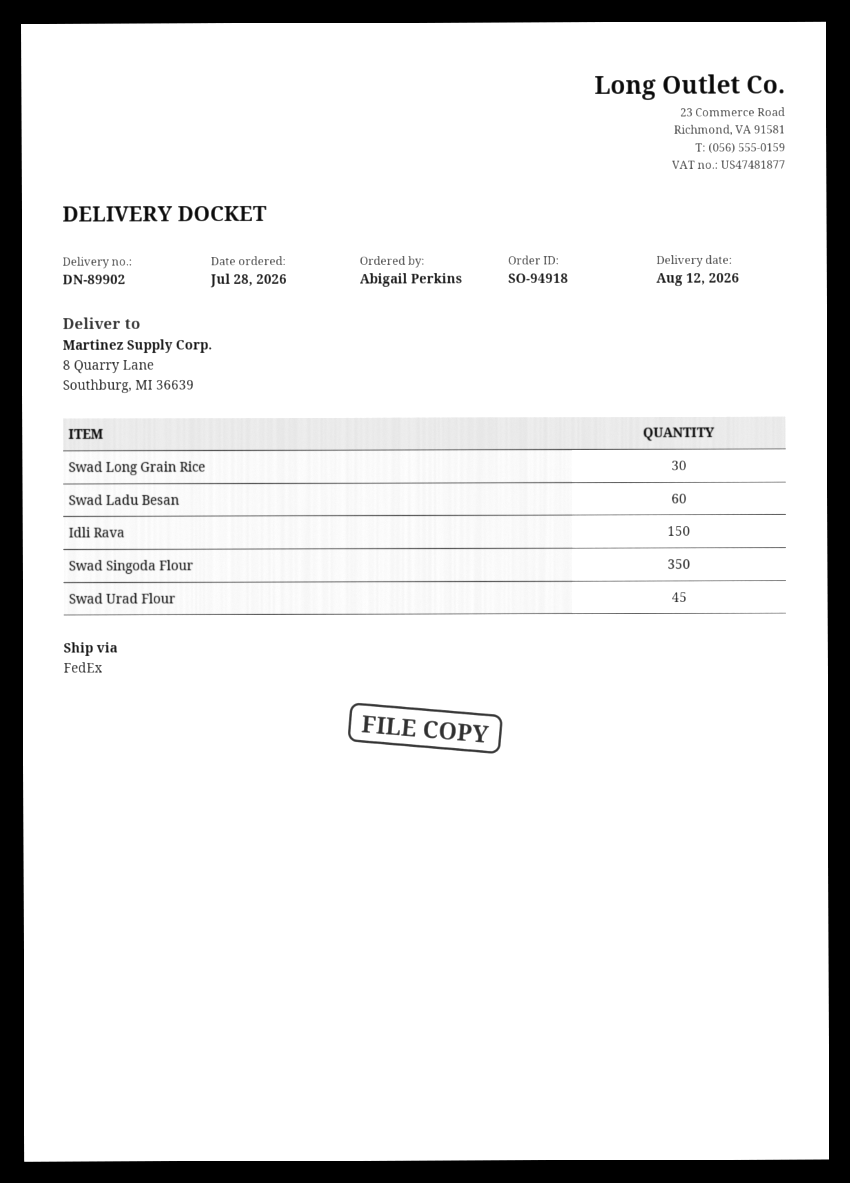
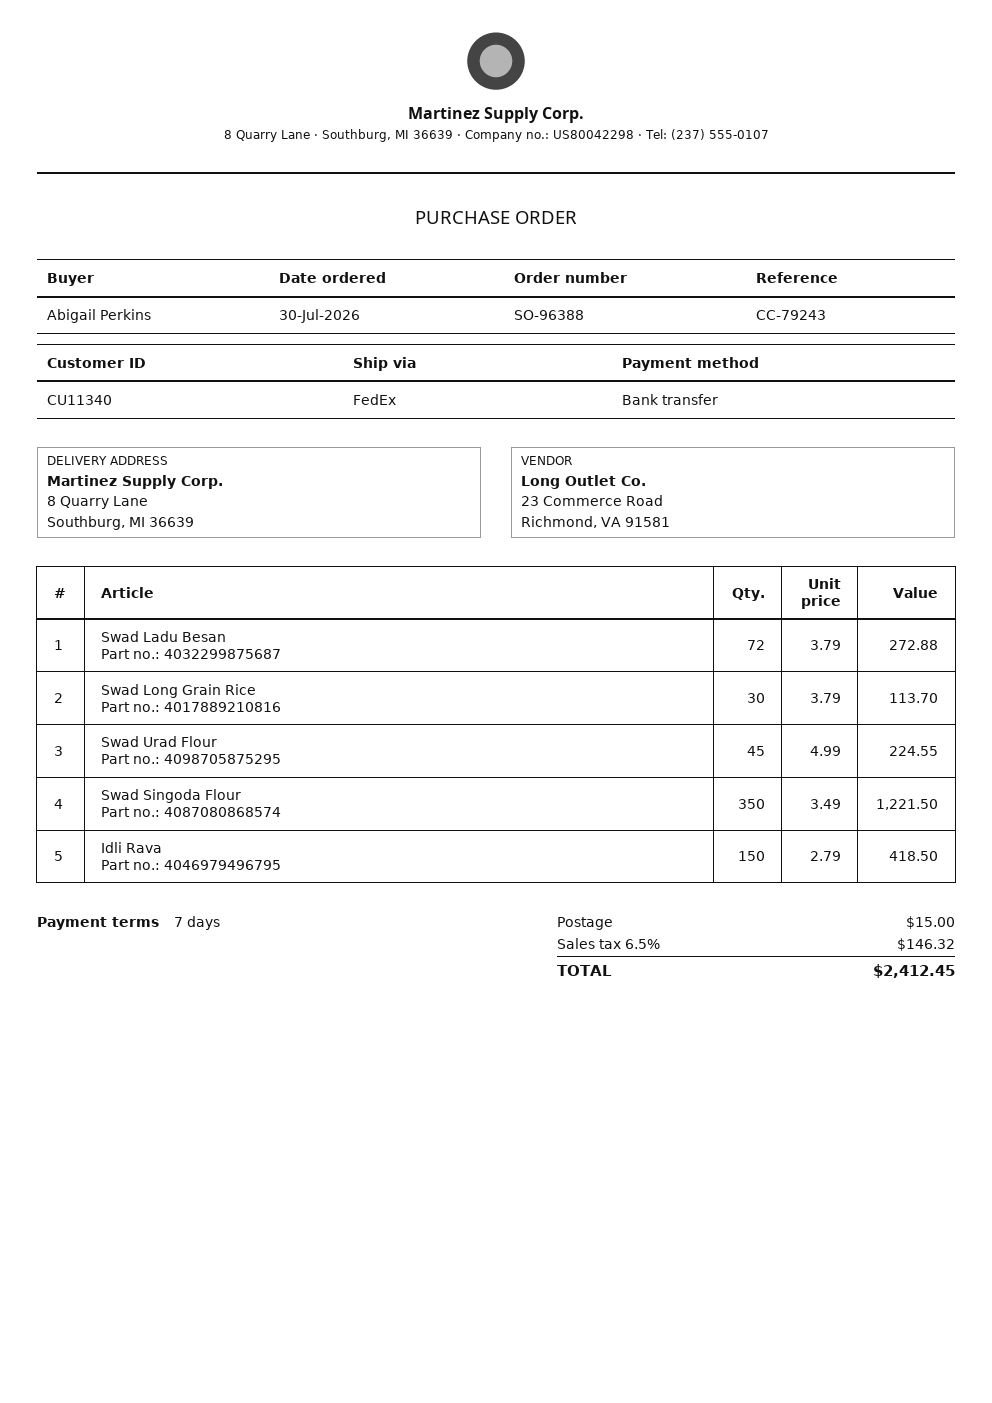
order number: SO-94918 -> SO-96388
order date: 2026-07-28 -> 2026-07-30
Swad Ladu Besan: 60 -> 72

